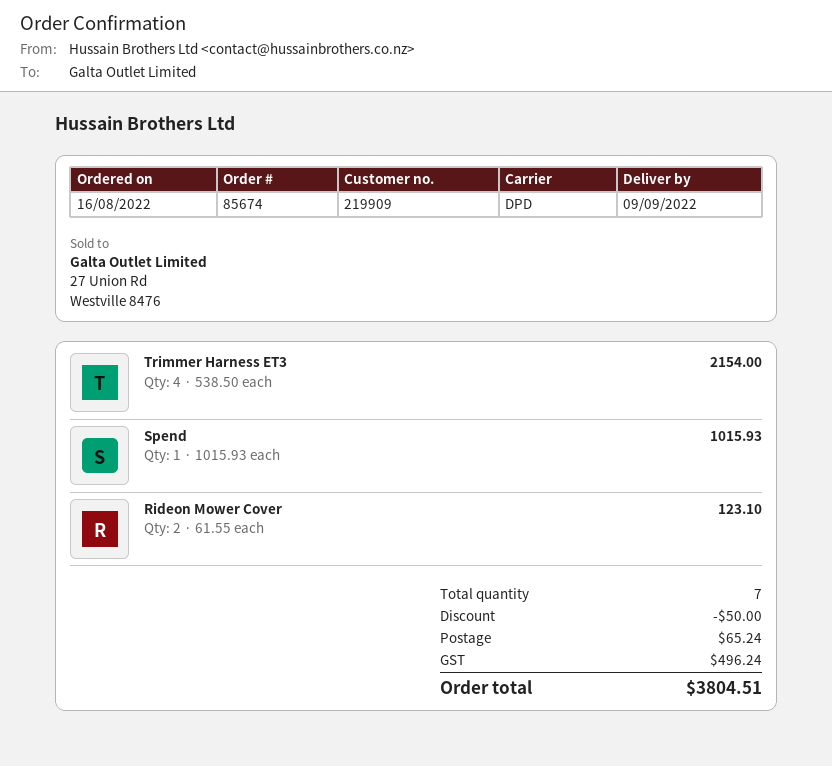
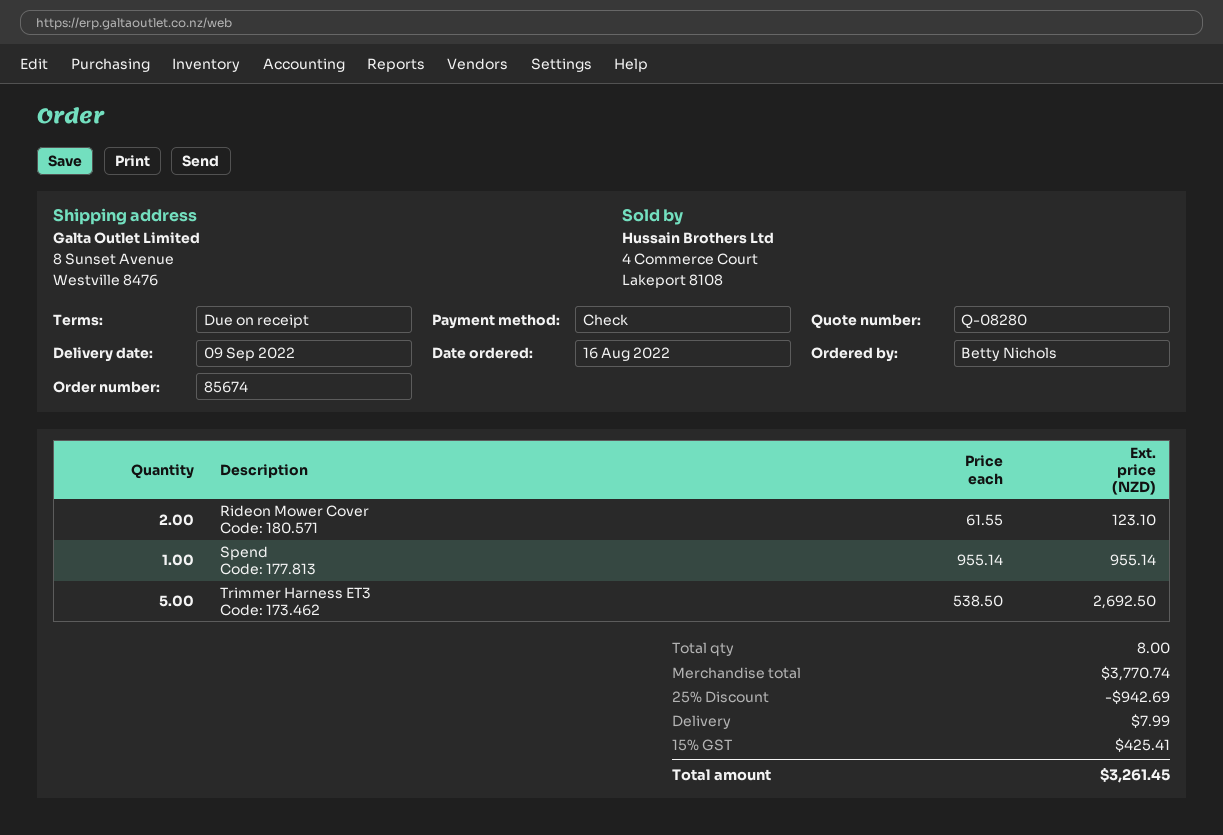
Trimmer Harness ET3: 4 x 538.50 = 2154.00 -> 5 x 538.50 = 2692.50
Spend: 1 x 1015.93 = 1015.93 -> 1 x 955.14 = 955.14
total quantity: 7 -> 8
discount: 50.00 -> 942.69
shipping: 65.24 -> 7.99
tax: 496.24 -> 425.41
total: 3804.51 -> 3261.45

